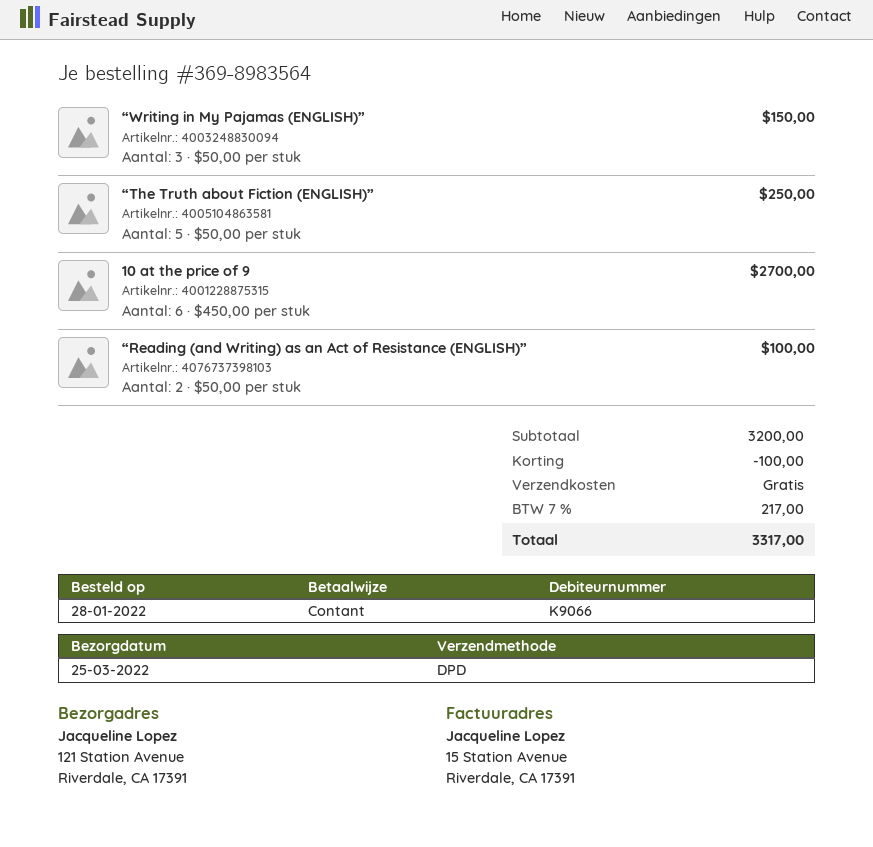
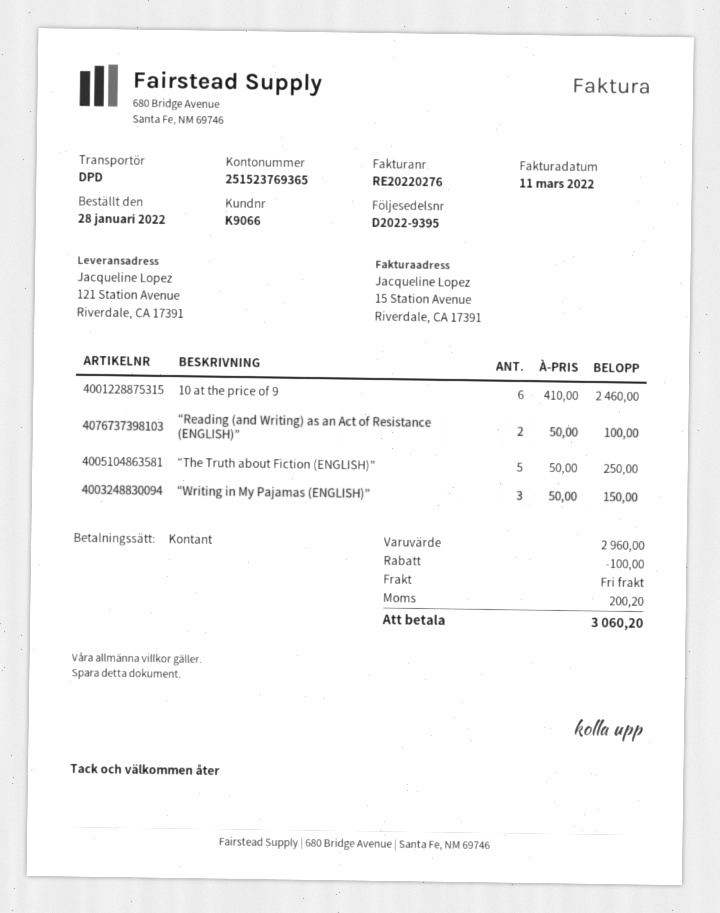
10 at the price of 9: 6 x 450.00 = 2700.00 -> 6 x 410.00 = 2460.00
subtotal: 3200.00 -> 2960.00
tax: 217.00 -> 200.20
total: 3317.00 -> 3060.20

